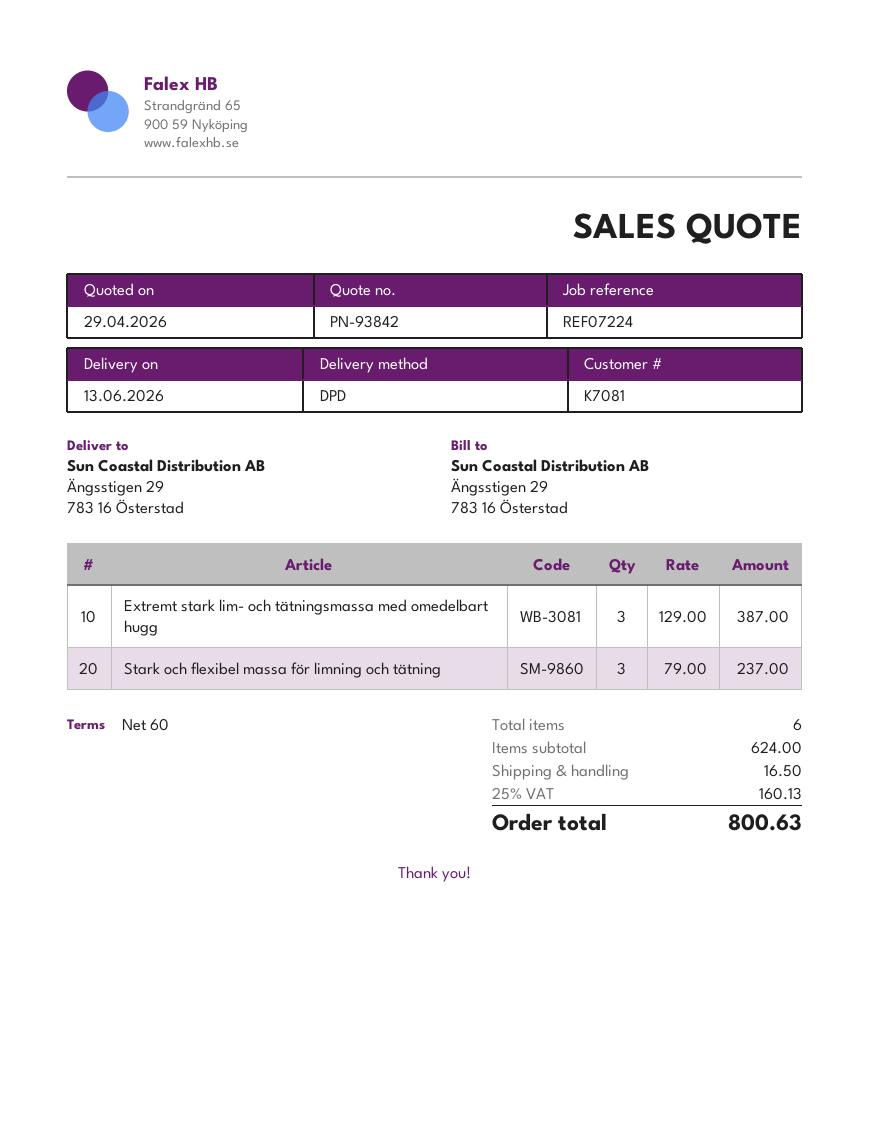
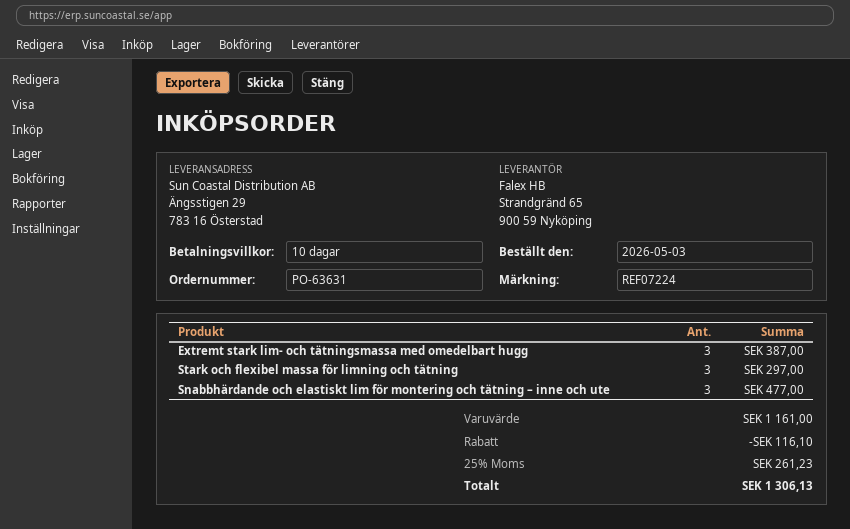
payment terms: 60 days -> 10 days
Stark och flexibel massa för limning och tätning: 3 for 237.00 -> 3 for 297.00
Snabbhärdande och elastiskt lim för montering och tätning – inne och ute: none -> 3 for 477.00
subtotal: 624.00 -> 1161.00
discount: none -> 116.10
shipping: 16.50 -> none
tax: 25% = 160.13 -> 25% = 261.23
total: 800.63 -> 1306.13

